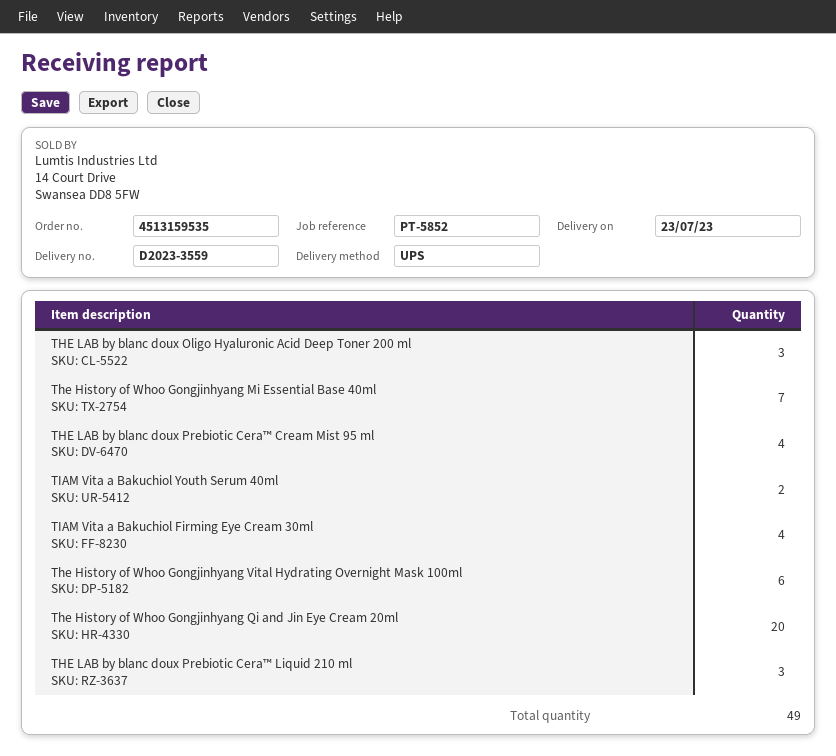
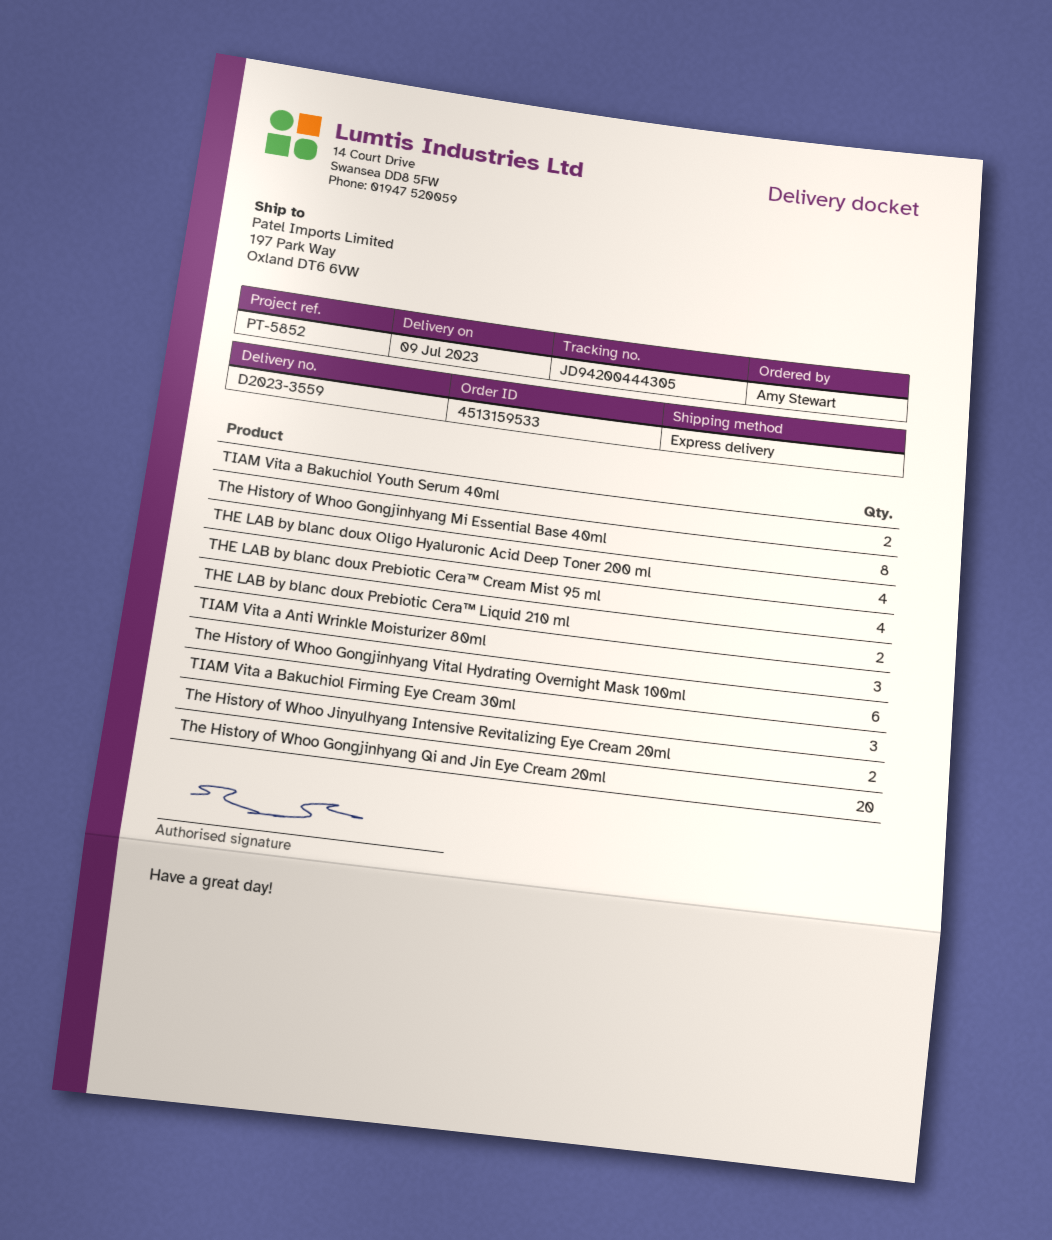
order number: 4513159535 -> 4513159533
delivery date: 2023-07-23 -> 2023-07-09
shipping method: UPS -> express
THE LAB by blanc doux Oligo Hyaluronic Acid Deep Toner 200 ml: 3 -> 4
The History of Whoo Gongjinhyang Mi Essential Base 40ml: 7 -> 8
TIAM Vita a Bakuchiol Firming Eye Cream 30ml: 4 -> 3
THE LAB by blanc doux Prebiotic Cera™ Liquid 210 ml: 3 -> 2
TIAM Vita a Anti Wrinkle Moisturizer 80ml: none -> 3
The History of Whoo Jinyulhyang Intensive Revitalizing Eye Cream 20ml: none -> 2

